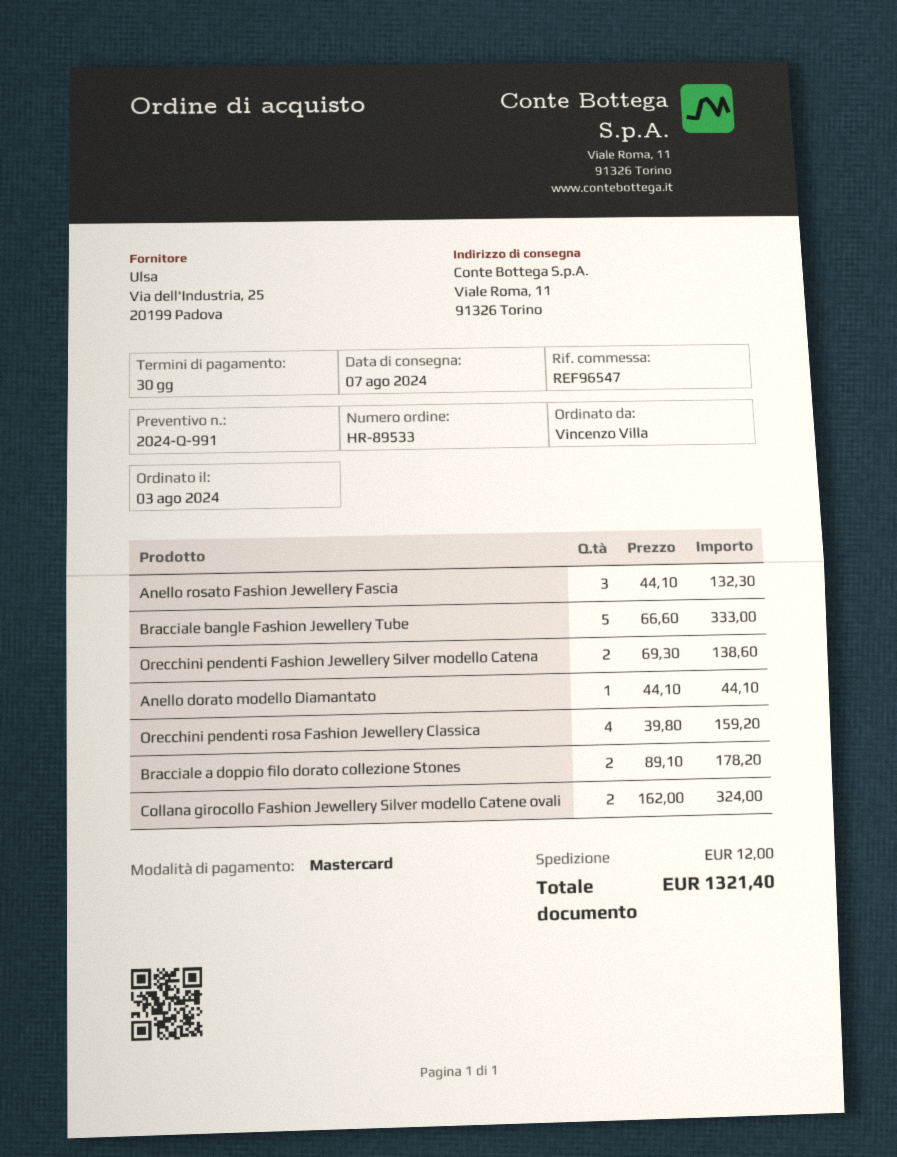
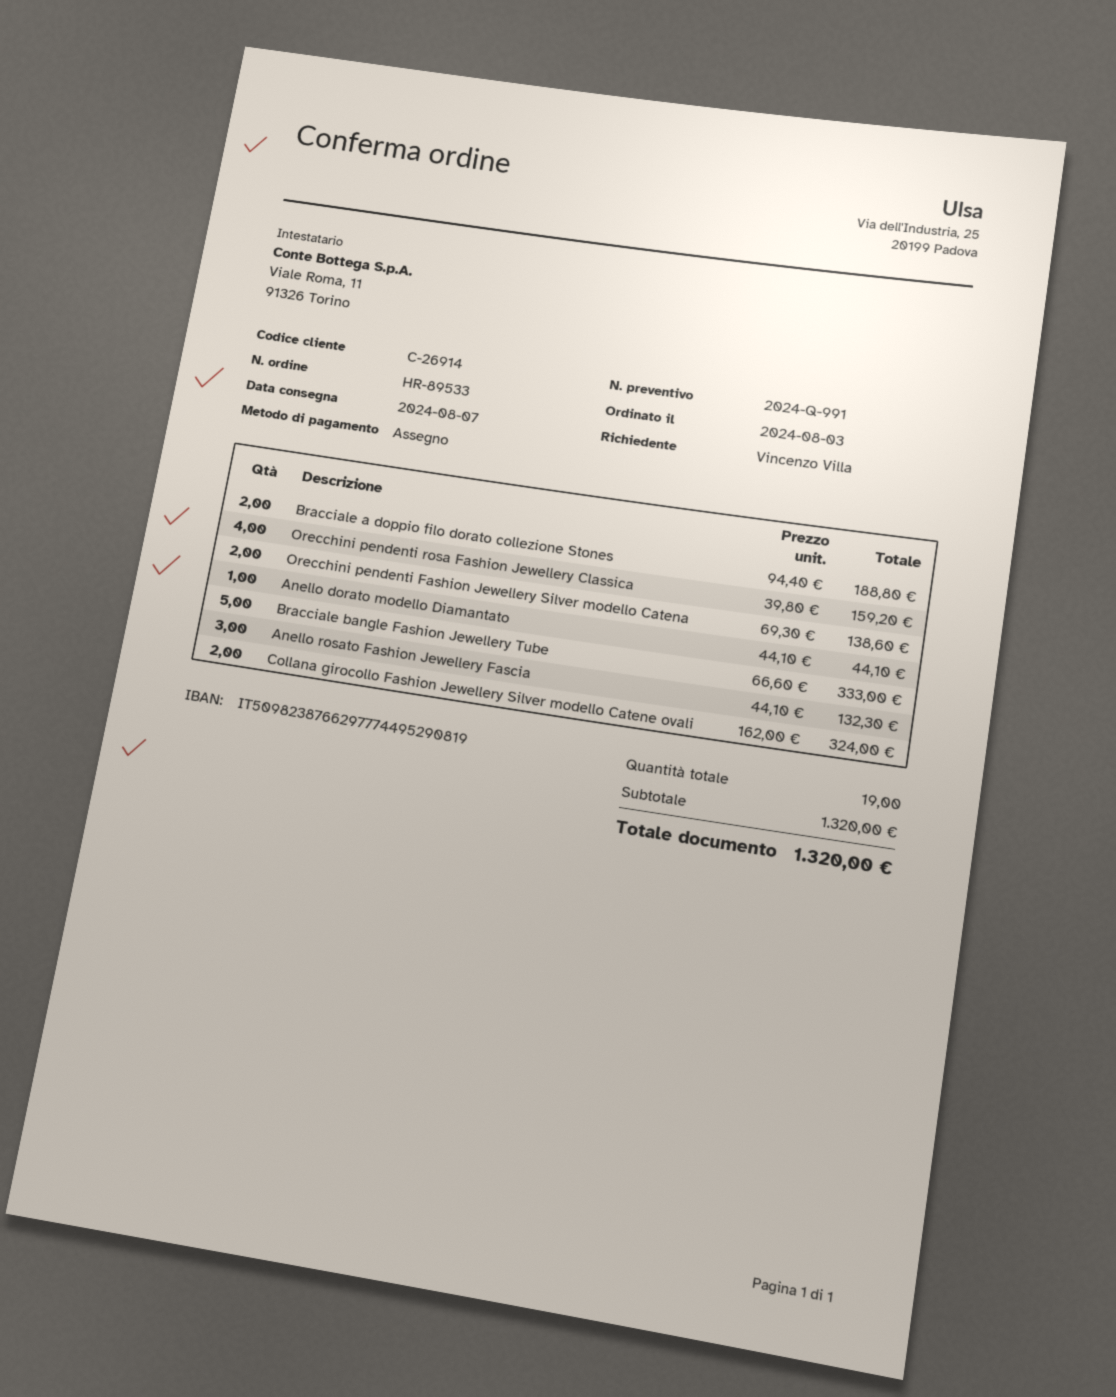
payment method: Mastercard -> cheque
Bracciale a doppio filo dorato collezione Stones: 2 x 89.10 = 178.20 -> 2 x 94.40 = 188.80
shipping: 12.00 -> none
total: 1321.40 -> 1320.00

